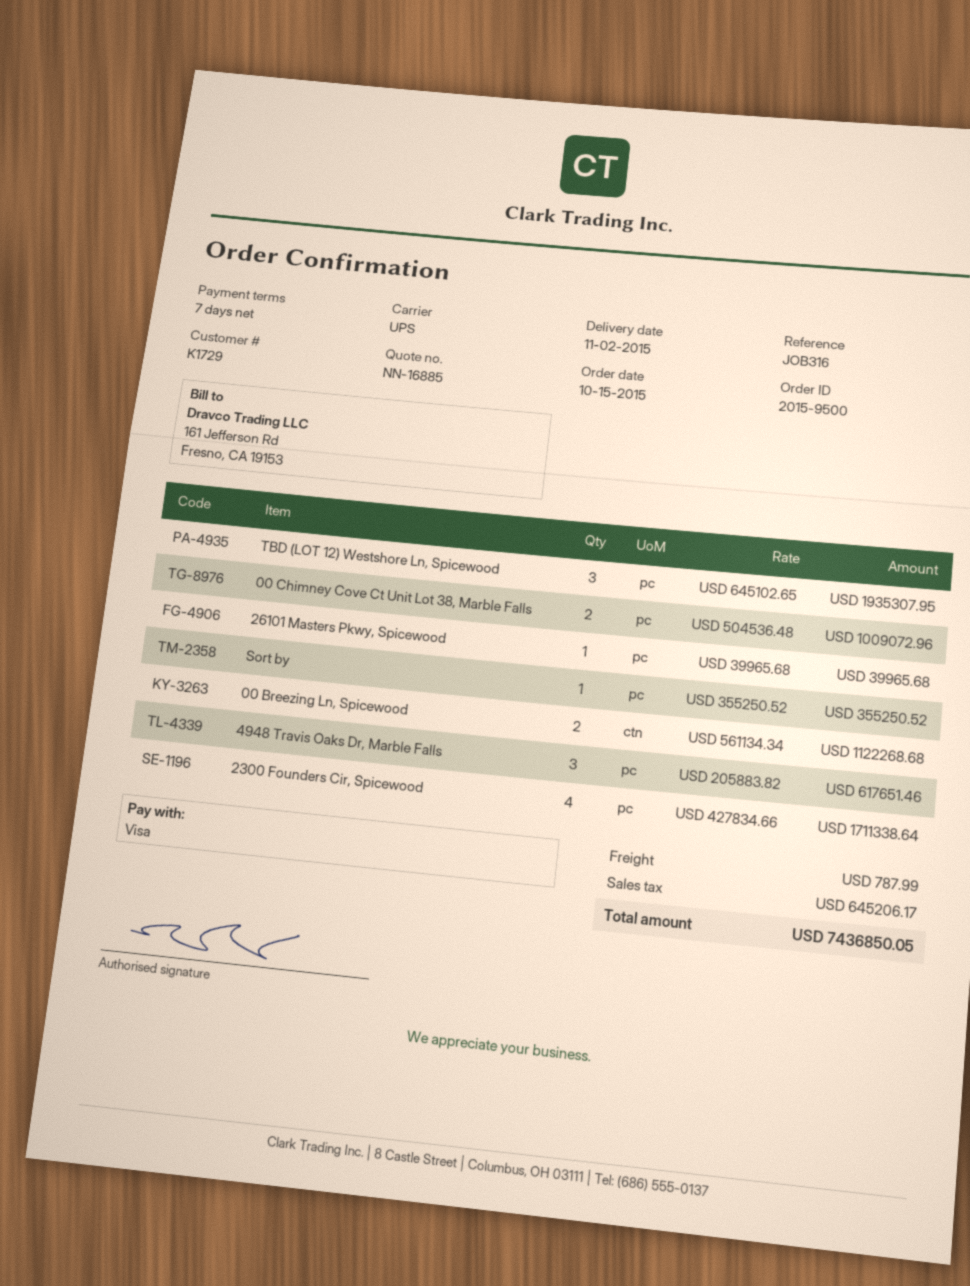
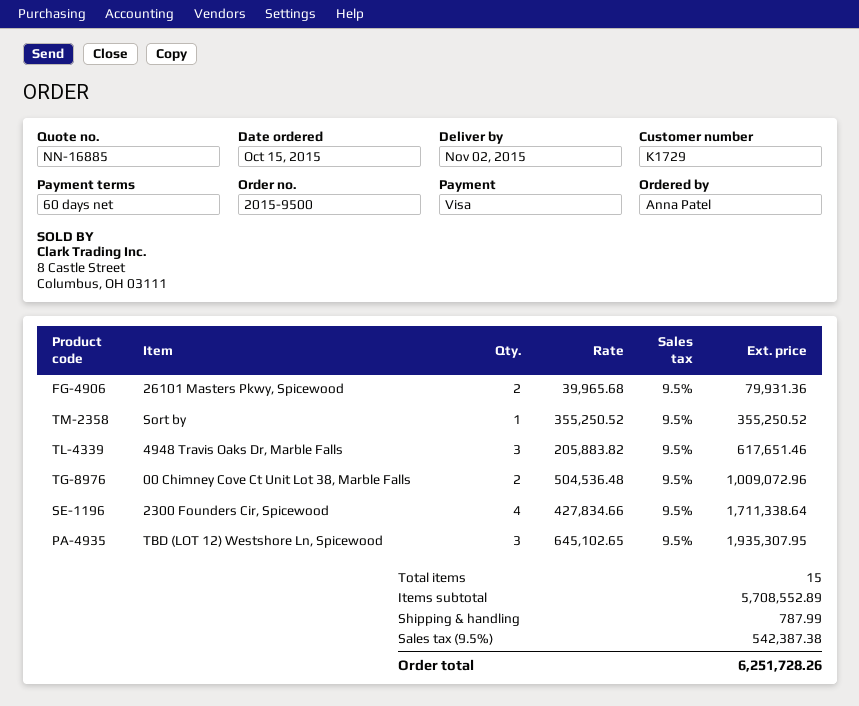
payment terms: 7 days -> 60 days
26101 Masters Pkwy, Spicewood: 1 x 39965.68 = 39965.68 -> 2 x 39965.68 = 79931.36
00 Breezing Ln, Spicewood: 2 x 561134.34 = 1122268.68 -> none
tax: 645206.17 -> 542387.38
total: 7436850.05 -> 6251728.26

